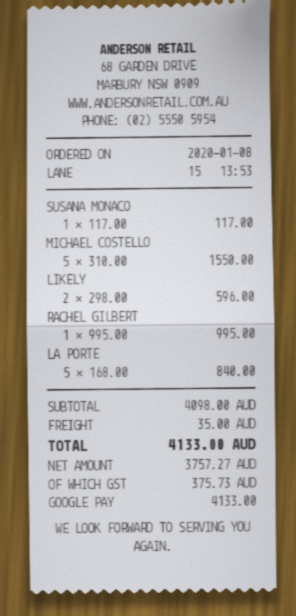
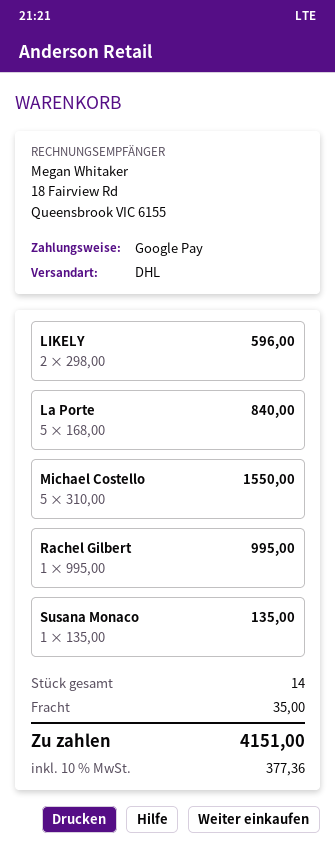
SUSANA MONACO: 1 x 117.00 = 117.00 -> 1 x 135.00 = 135.00
tax: 375.73 -> 377.36
total: 4133.00 -> 4151.00

